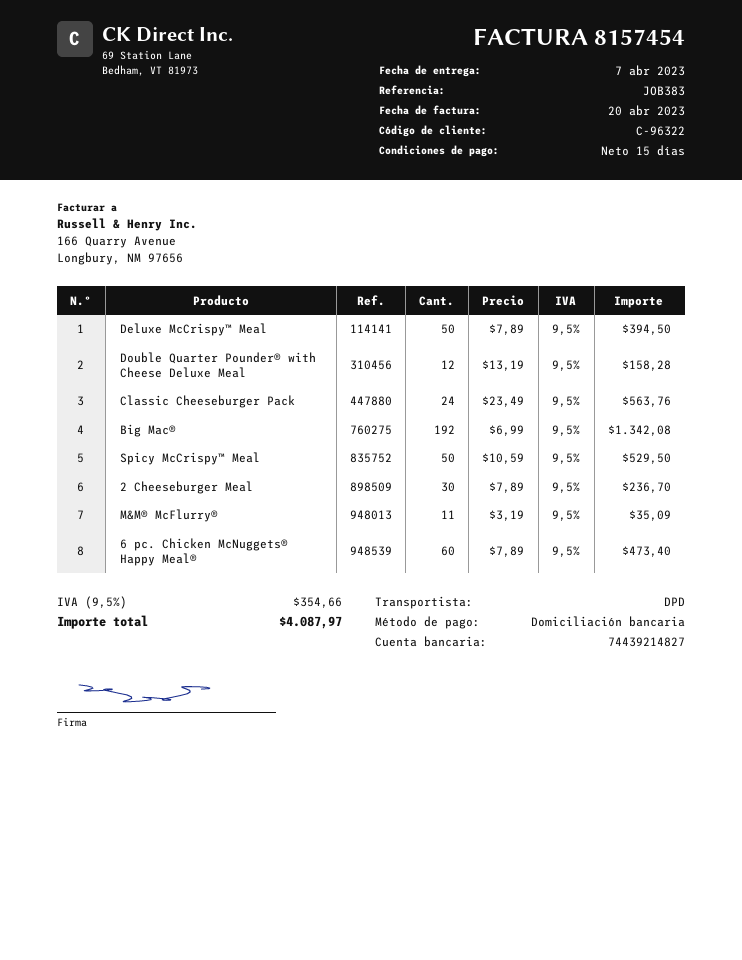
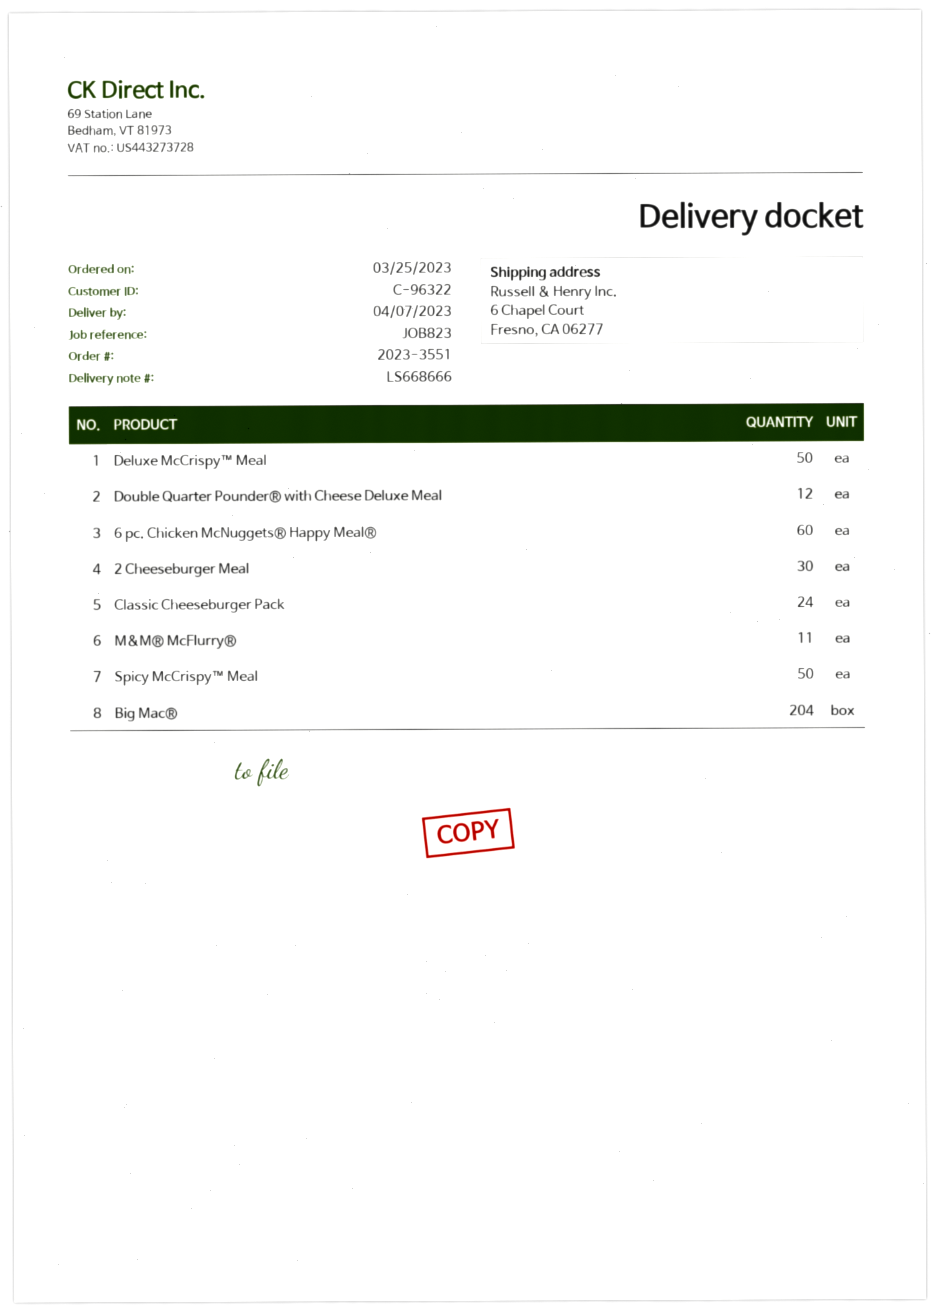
reference: JOB383 -> JOB823
Big Mac®: 192 -> 204

